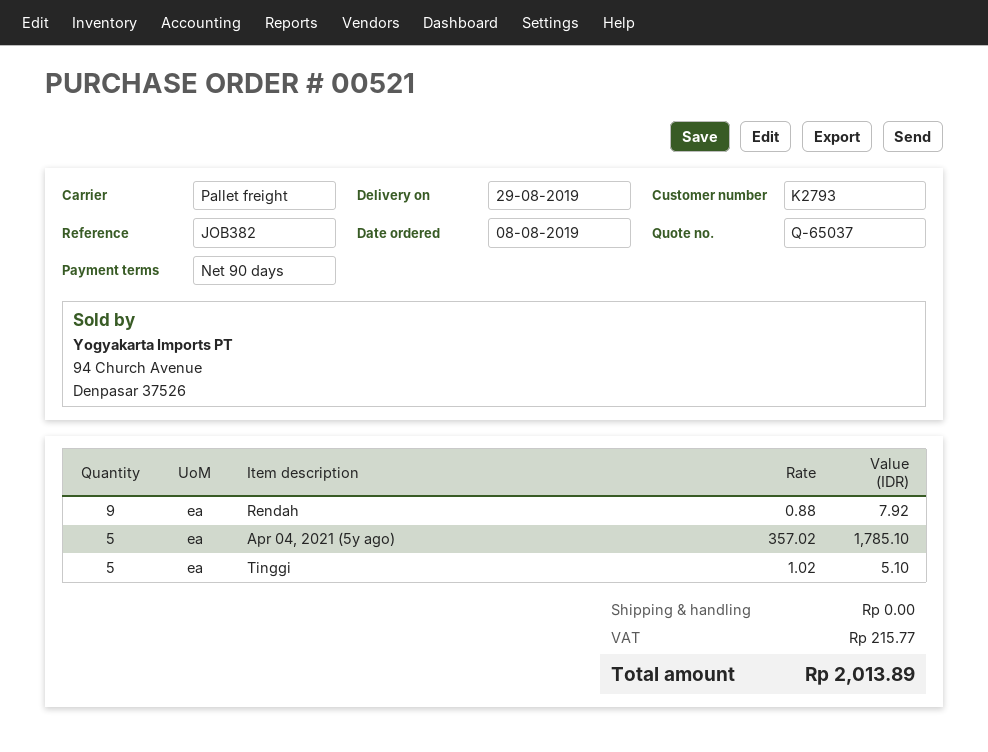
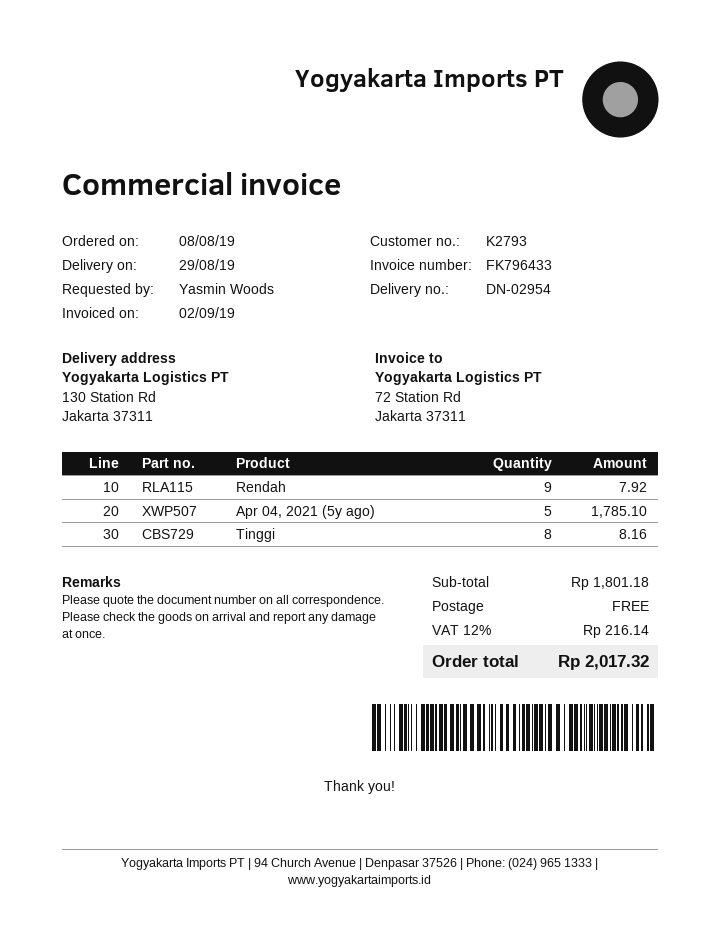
Tinggi: 5 for 5.10 -> 8 for 8.16
tax: 215.77 -> 216.14
total: 2013.89 -> 2017.32

